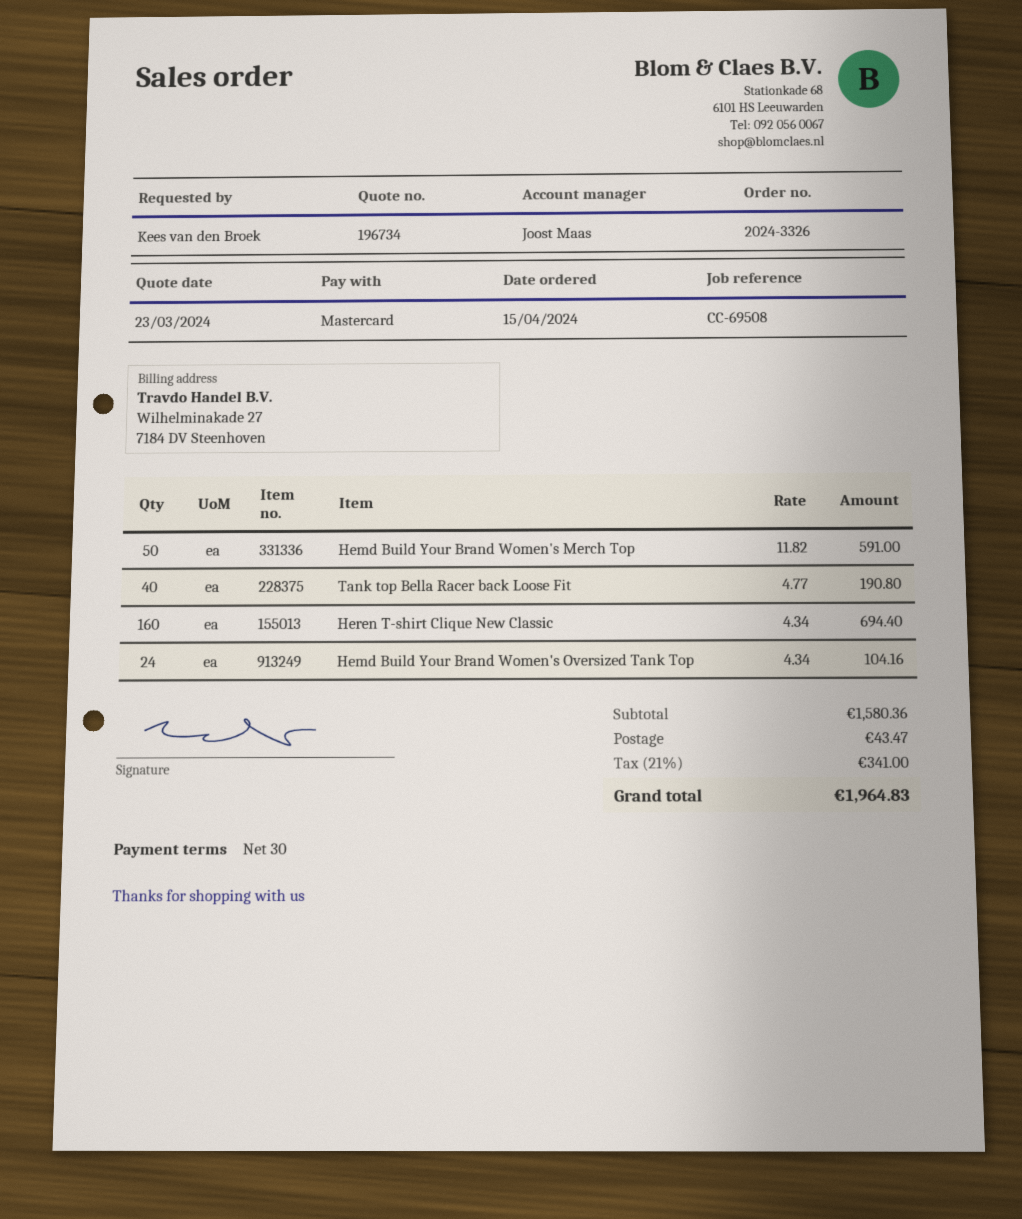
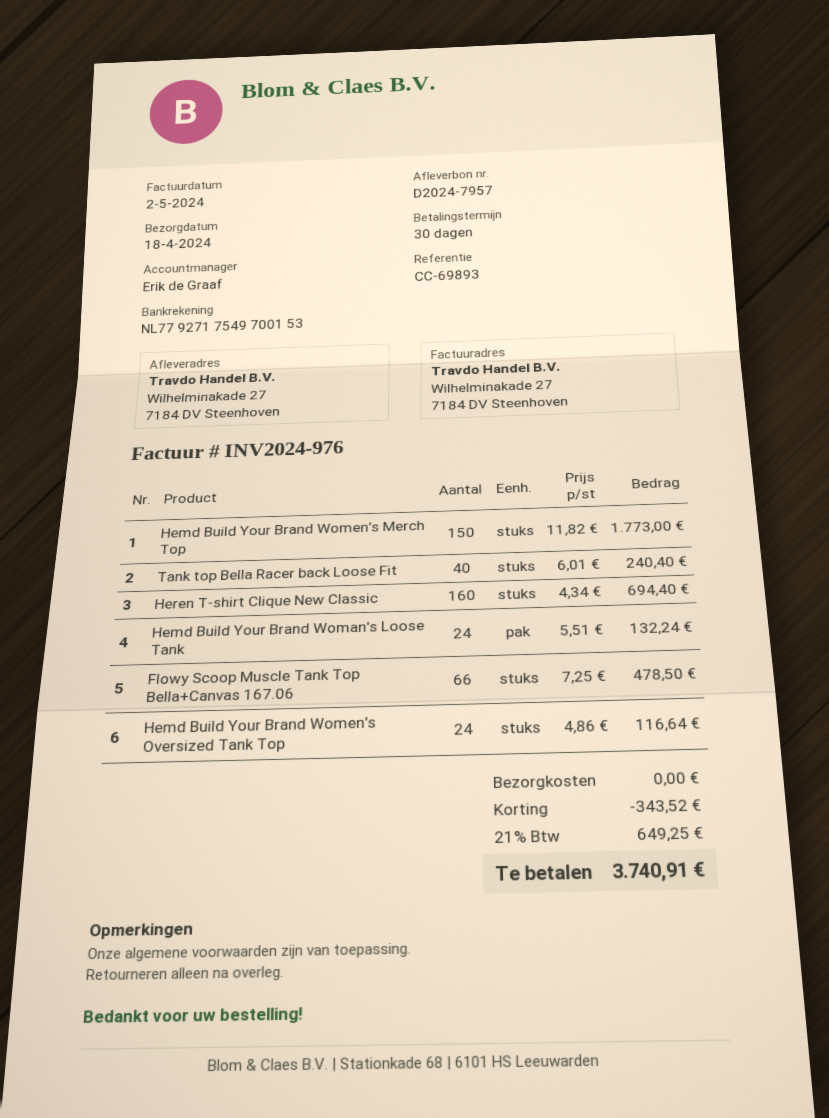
reference: CC-69508 -> CC-69893
sales rep: Joost Maas -> Erik de Graaf
Hemd Build Your Brand Women's Merch Top: 50 x 11.82 = 591.00 -> 150 x 11.82 = 1773.00
Tank top Bella Racer back Loose Fit: 40 x 4.77 = 190.80 -> 40 x 6.01 = 240.40
Hemd Build Your Brand Women's Oversized Tank Top: 24 x 4.34 = 104.16 -> 24 x 4.86 = 116.64
Hemd Build Your Brand Woman's Loose Tank: none -> 24 x 5.51 = 132.24
Flowy Scoop Muscle Tank Top Bella+Canvas 167.06: none -> 66 x 7.25 = 478.50
discount: none -> 343.52
shipping: 43.47 -> 0.00
tax: 21% = 341.00 -> 21% = 649.25
total: 1964.83 -> 3740.91

